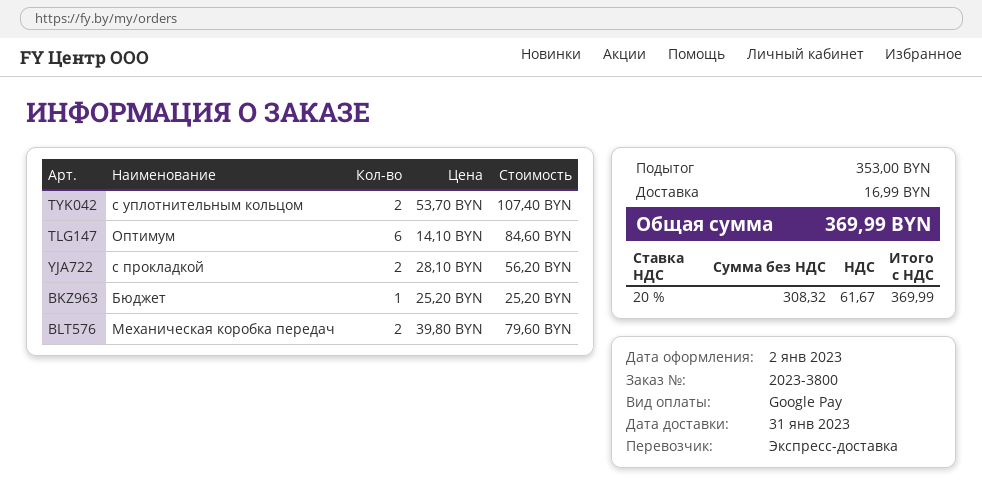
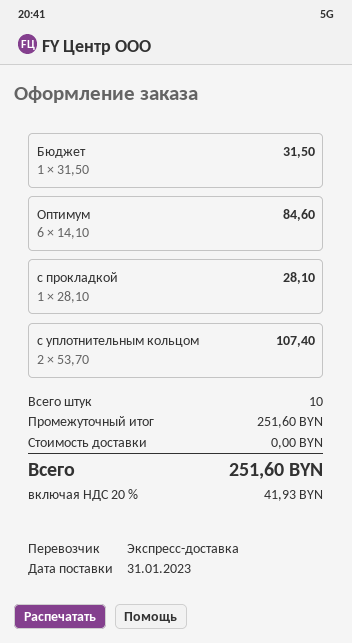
с прокладкой: 2 x 28.10 = 56.20 -> 1 x 28.10 = 28.10
Бюджет: 1 x 25.20 = 25.20 -> 1 x 31.50 = 31.50
Механическая коробка передач: 2 x 39.80 = 79.60 -> none
subtotal: 353.00 -> 251.60
shipping: 16.99 -> 0.00
tax: 20% = 61.67 -> 20% = 41.93
total: 369.99 -> 251.60

